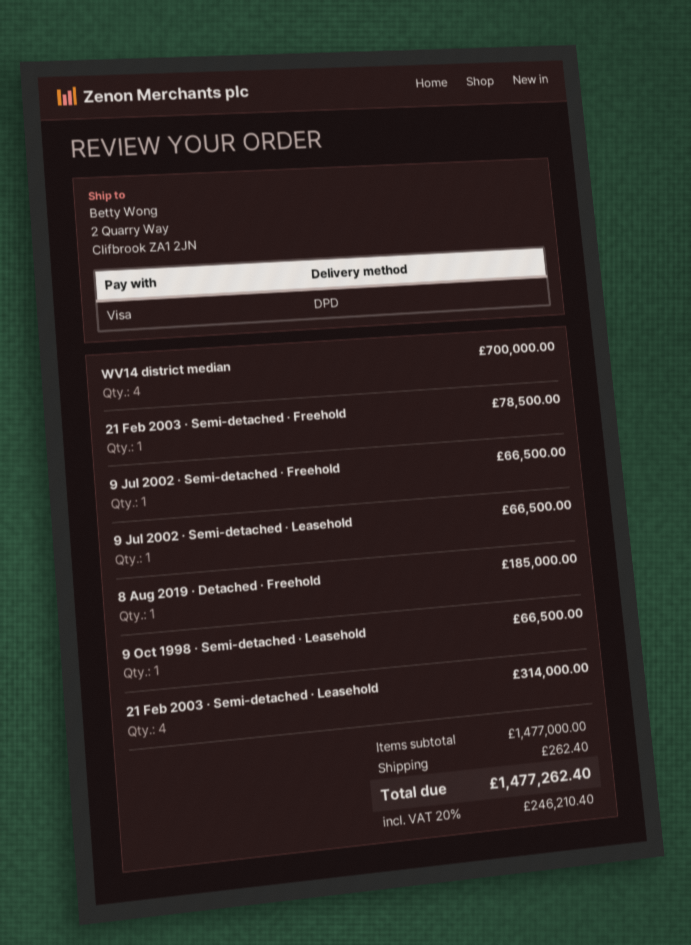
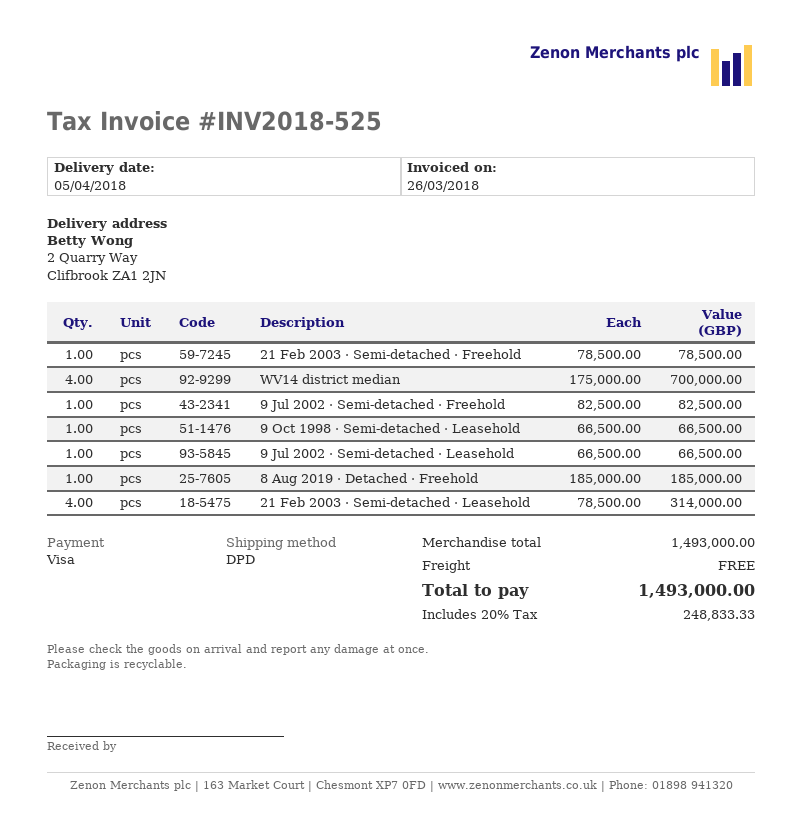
9 Jul 2002 · Semi-detached · Freehold: 1 for 66500.00 -> 1 for 82500.00
subtotal: 1477000.00 -> 1493000.00
shipping: 262.40 -> 0.00
tax: 20% = 246210.40 -> 20% = 248833.33
total: 1477262.40 -> 1493000.00

